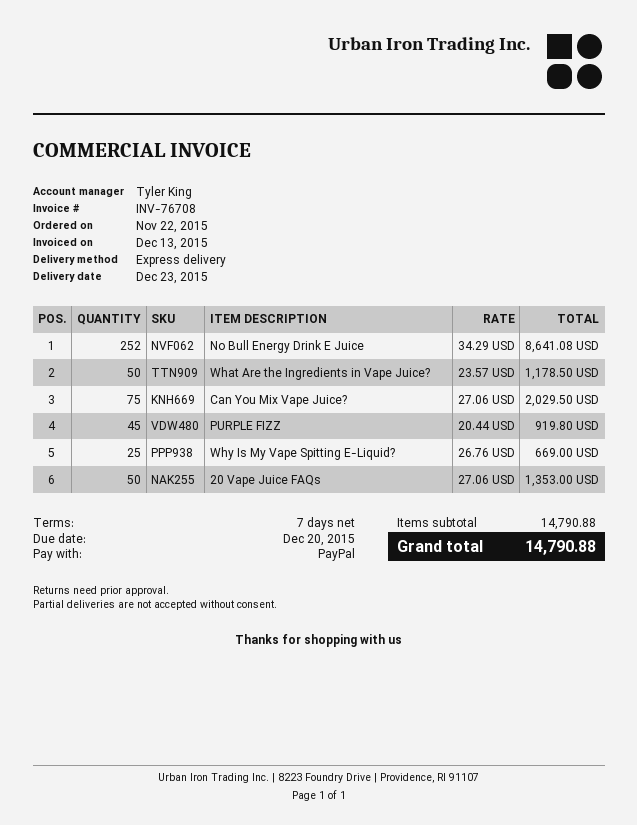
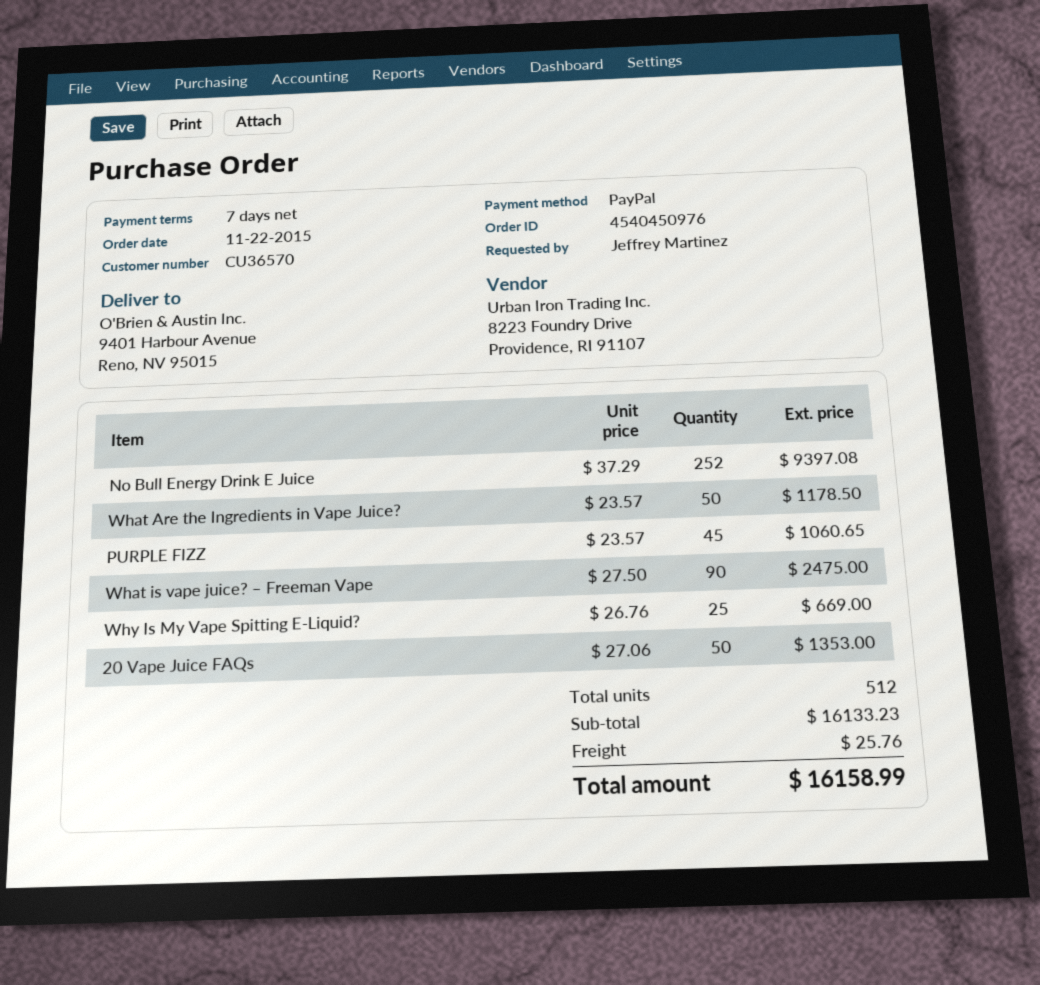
No Bull Energy Drink E Juice: 252 x 34.29 = 8641.08 -> 252 x 37.29 = 9397.08
Can You Mix Vape Juice?: 75 x 27.06 = 2029.50 -> none
PURPLE FIZZ: 45 x 20.44 = 919.80 -> 45 x 23.57 = 1060.65
What is vape juice? – Freeman Vape: none -> 90 x 27.50 = 2475.00
subtotal: 14790.88 -> 16133.23
shipping: none -> 25.76
total: 14790.88 -> 16158.99

